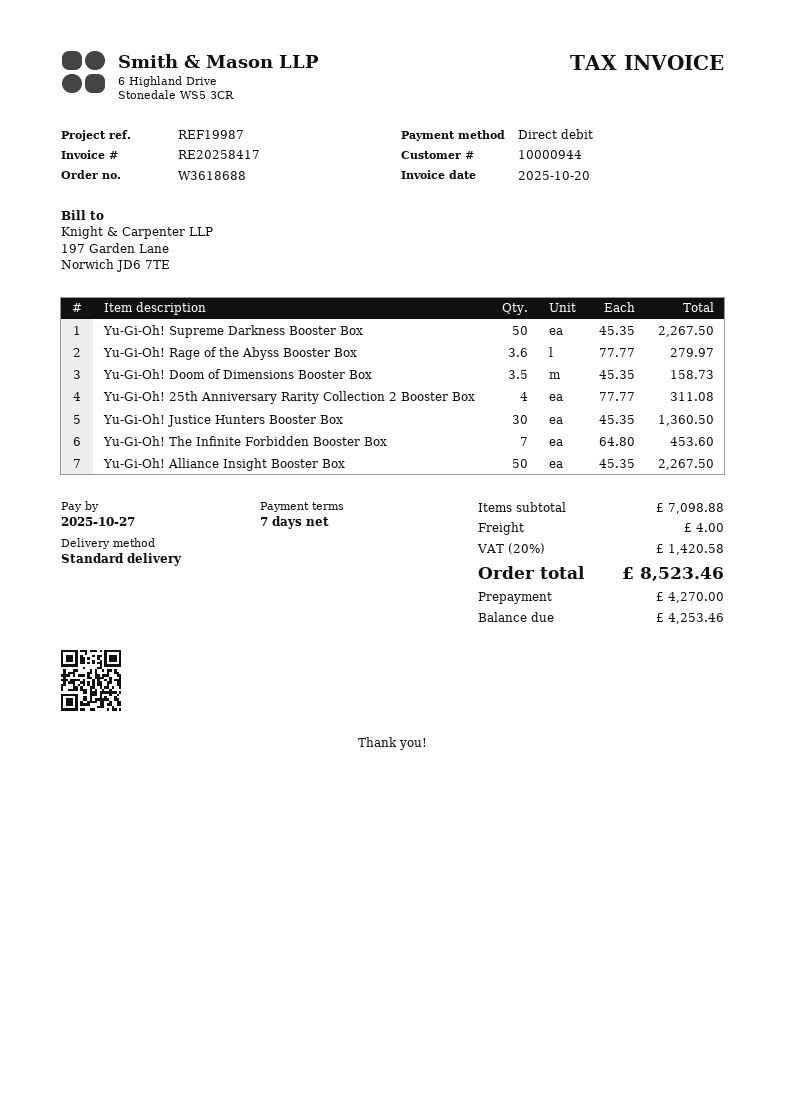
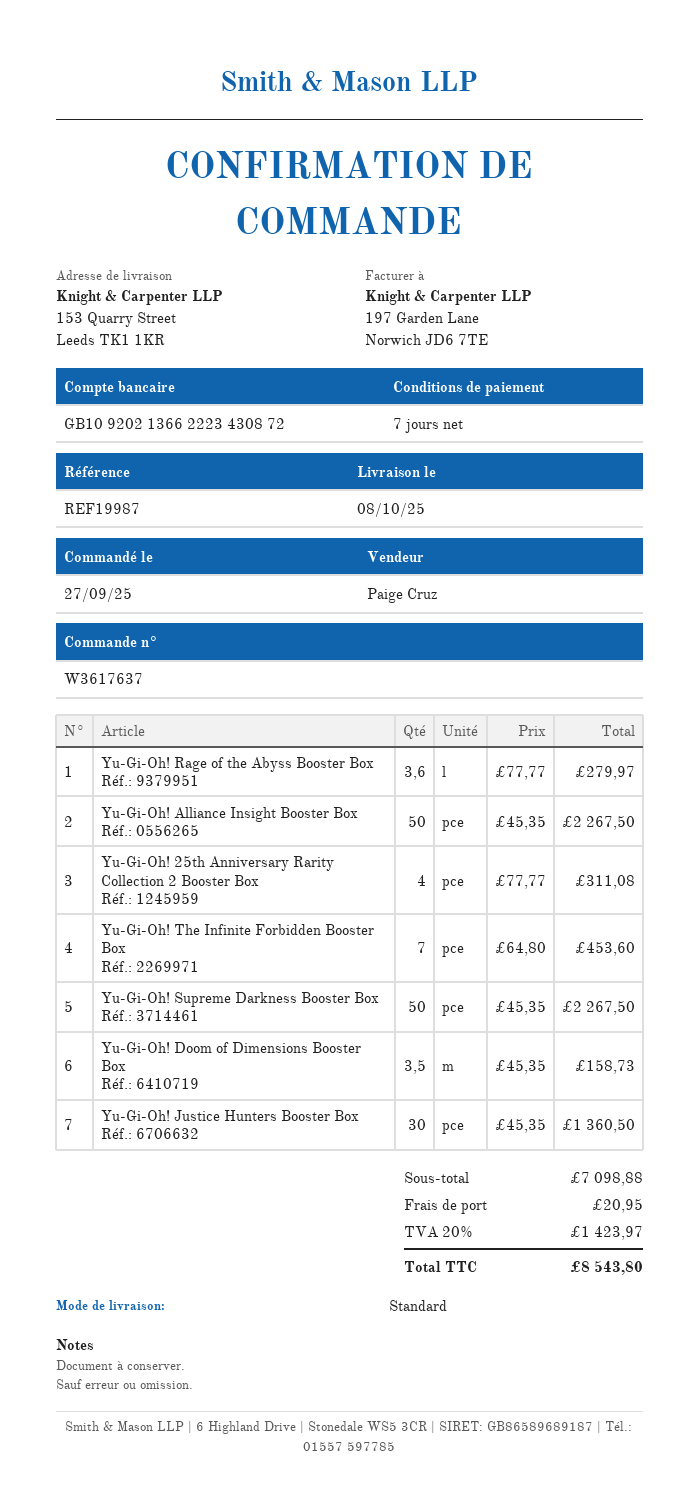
order number: W3618688 -> W3617637
shipping: 4.00 -> 20.95
tax: 20% = 1420.58 -> 20% = 1423.97
total: 8523.46 -> 8543.80

